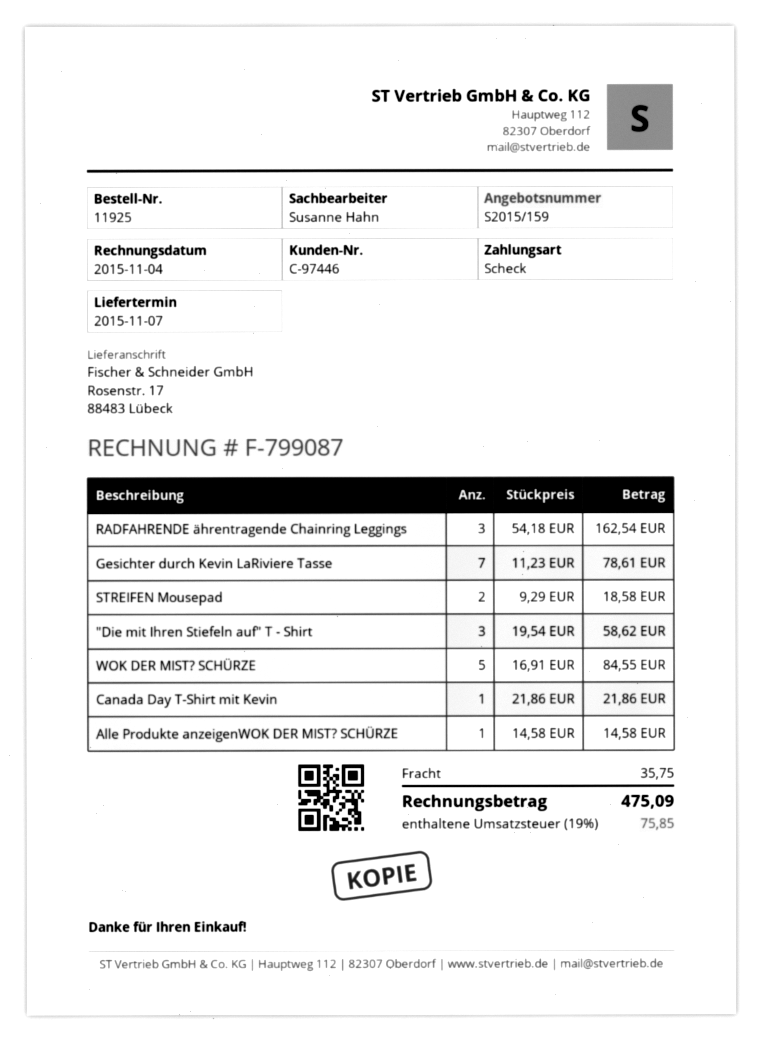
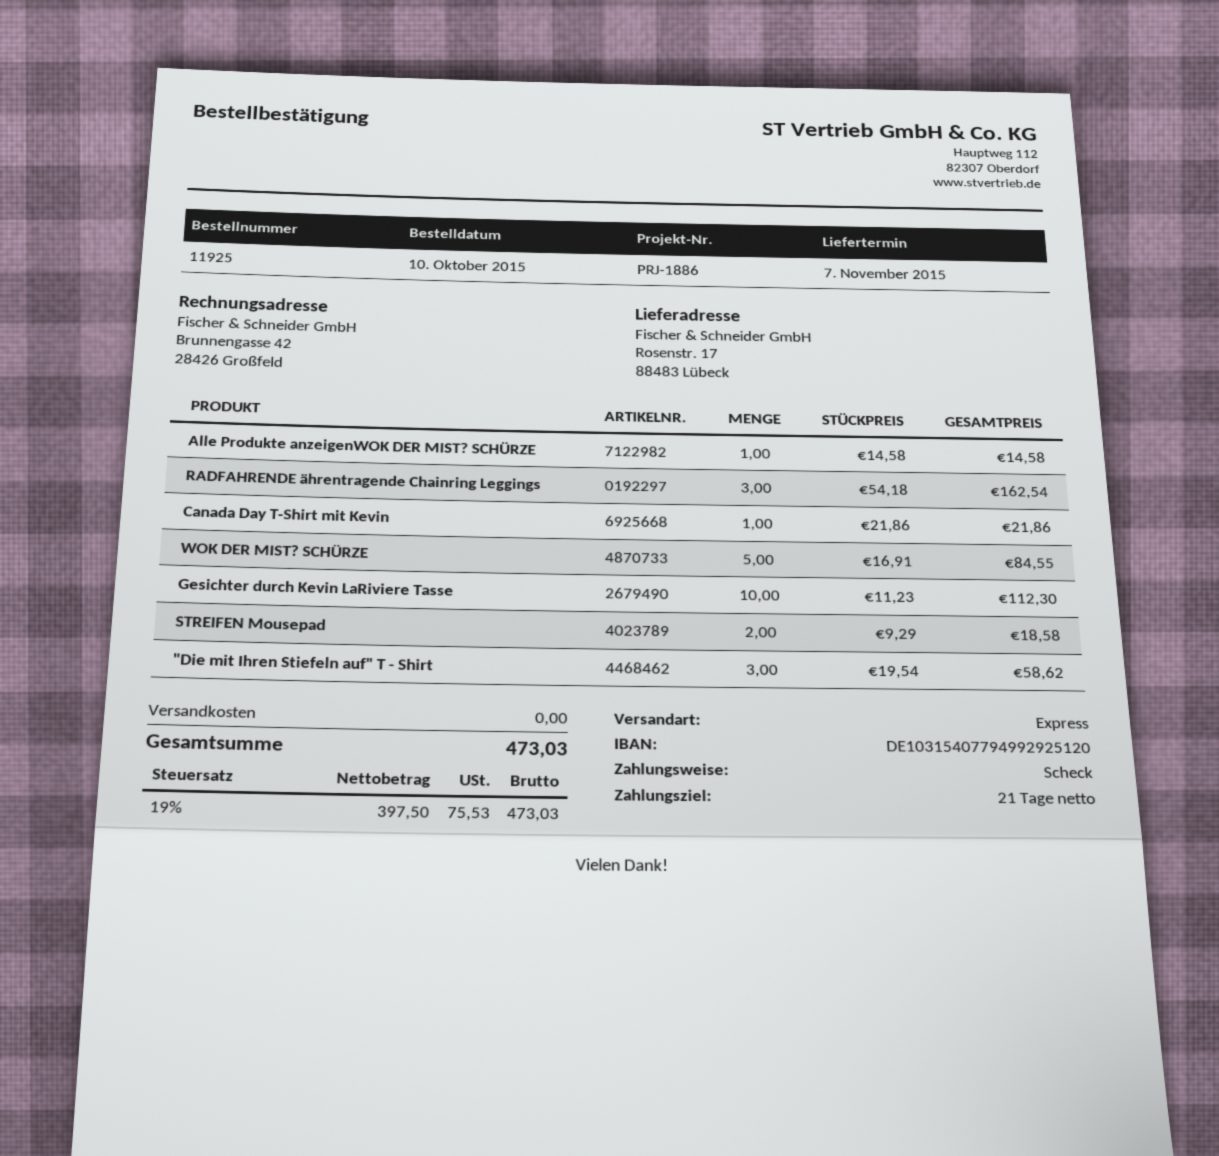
Gesichter durch Kevin LaRiviere Tasse: 7 x 11.23 = 78.61 -> 10 x 11.23 = 112.30
shipping: 35.75 -> 0.00
tax: 19% = 75.85 -> 19% = 75.53
total: 475.09 -> 473.03

